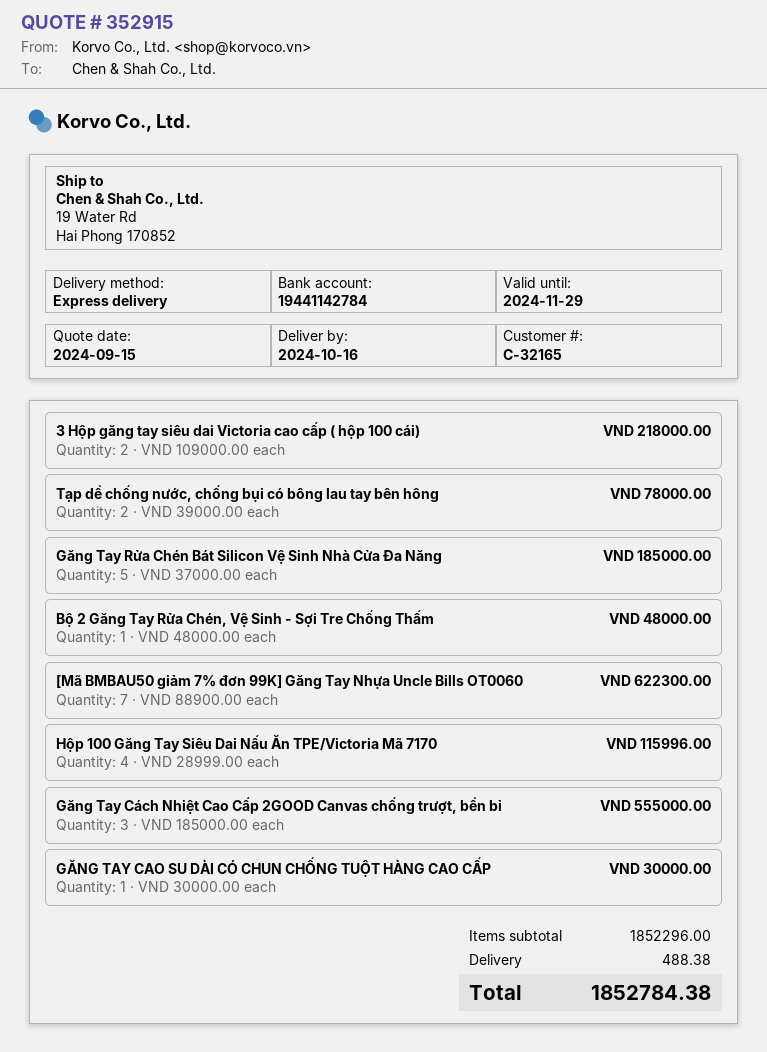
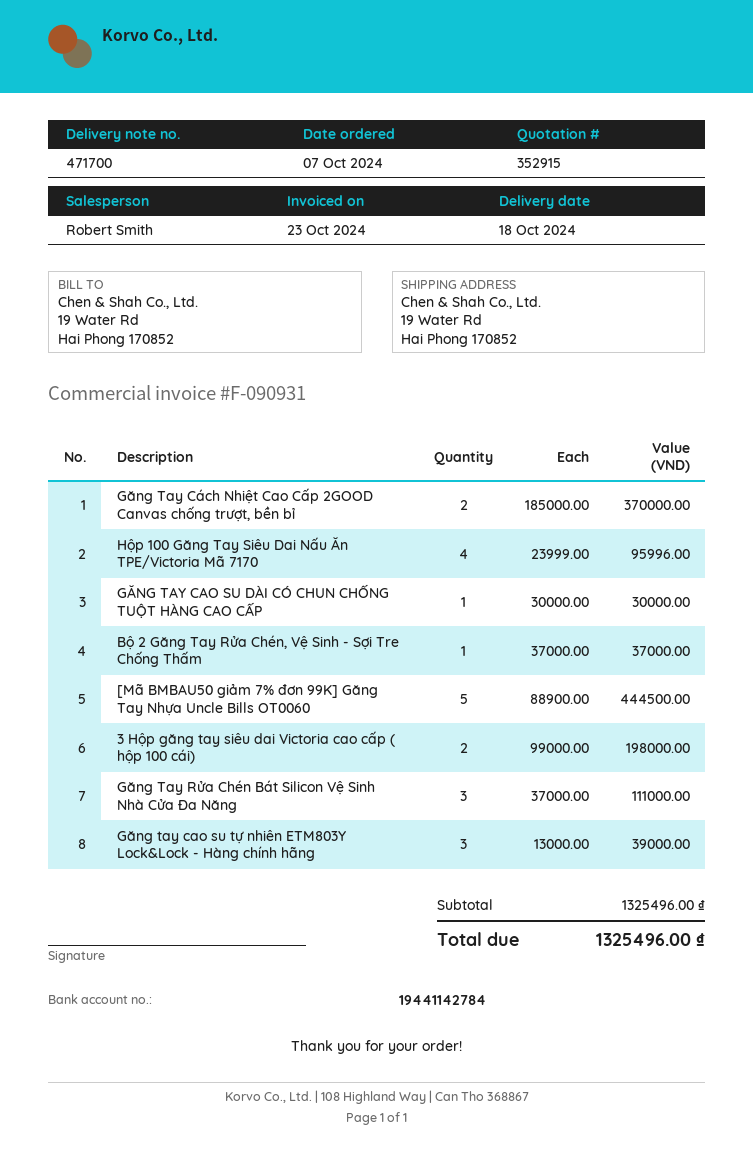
delivery date: 2024-10-16 -> 2024-10-18
3 Hộp găng tay siêu dai Victoria cao cấp ( hộp 100 cái): 2 x 109000.00 = 218000.00 -> 2 x 99000.00 = 198000.00
Tạp dề chống nước, chống bụi có bông lau tay bên hông: 2 x 39000.00 = 78000.00 -> none
Găng Tay Rửa Chén Bát Silicon Vệ Sinh Nhà Cửa Đa Năng: 5 x 37000.00 = 185000.00 -> 3 x 37000.00 = 111000.00
Bộ 2 Găng Tay Rửa Chén, Vệ Sinh - Sợi Tre Chống Thấm: 1 x 48000.00 = 48000.00 -> 1 x 37000.00 = 37000.00
[Mã BMBAU50 giảm 7% đơn 99K] Găng Tay Nhựa Uncle Bills OT0060: 7 x 88900.00 = 622300.00 -> 5 x 88900.00 = 444500.00
Hộp 100 Găng Tay Siêu Dai Nấu Ăn TPE/Victoria Mã 7170: 4 x 28999.00 = 115996.00 -> 4 x 23999.00 = 95996.00
Găng Tay Cách Nhiệt Cao Cấp 2GOOD Canvas chống trượt, bền bỉ: 3 x 185000.00 = 555000.00 -> 2 x 185000.00 = 370000.00
Găng tay cao su tự nhiên ETM803Y Lock&Lock - Hàng chính hãng: none -> 3 x 13000.00 = 39000.00
subtotal: 1852296.00 -> 1325496.00
shipping: 488.38 -> none
total: 1852784.38 -> 1325496.00

